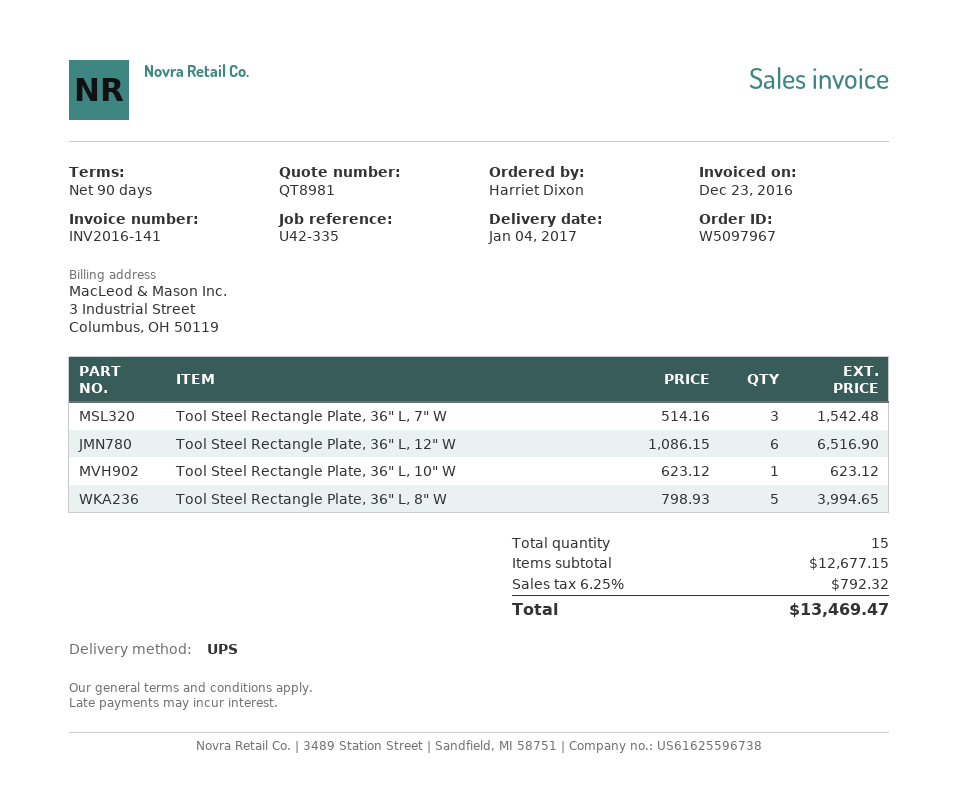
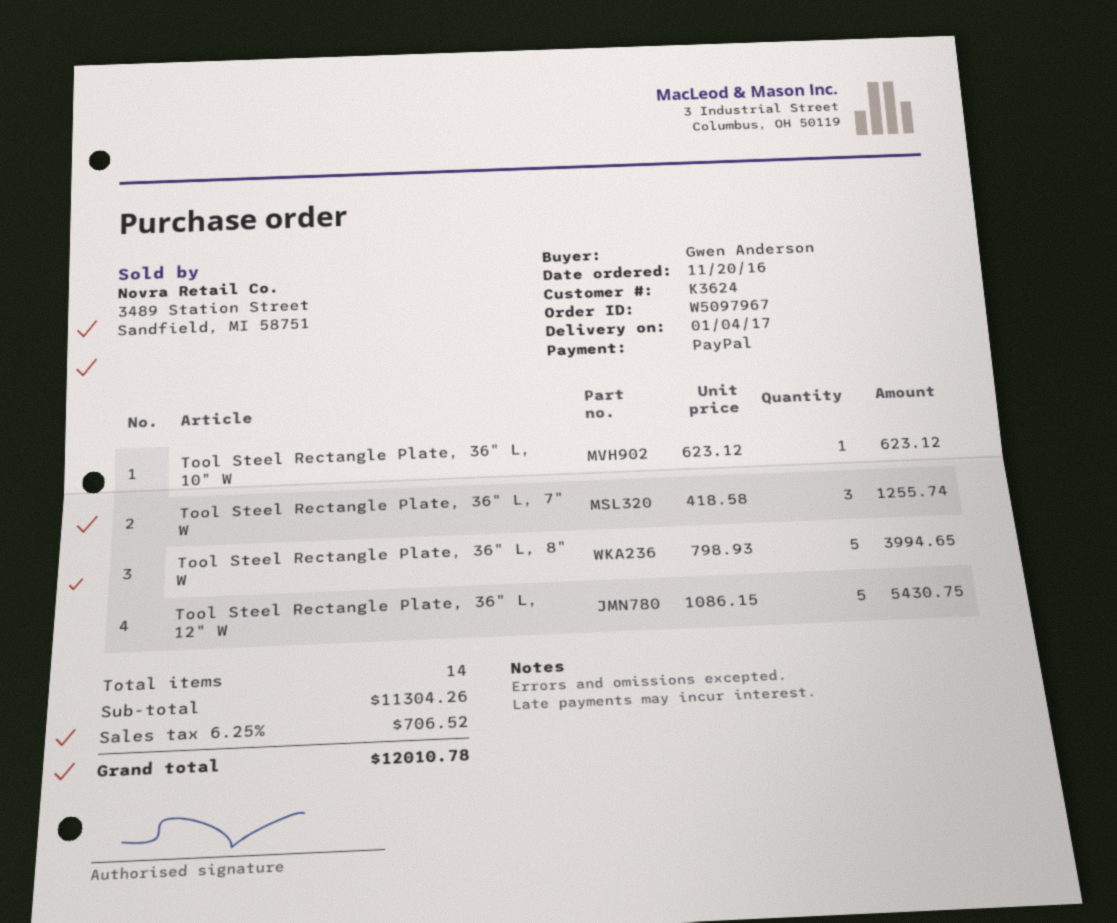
ordered by: Harriet Dixon -> Gwen Anderson
Tool Steel Rectangle Plate, 36" L, 7" W: 3 x 514.16 = 1542.48 -> 3 x 418.58 = 1255.74
Tool Steel Rectangle Plate, 36" L, 12" W: 6 x 1086.15 = 6516.90 -> 5 x 1086.15 = 5430.75
total quantity: 15 -> 14
subtotal: 12677.15 -> 11304.26
tax: 6.25% = 792.32 -> 6.25% = 706.52
total: 13469.47 -> 12010.78

